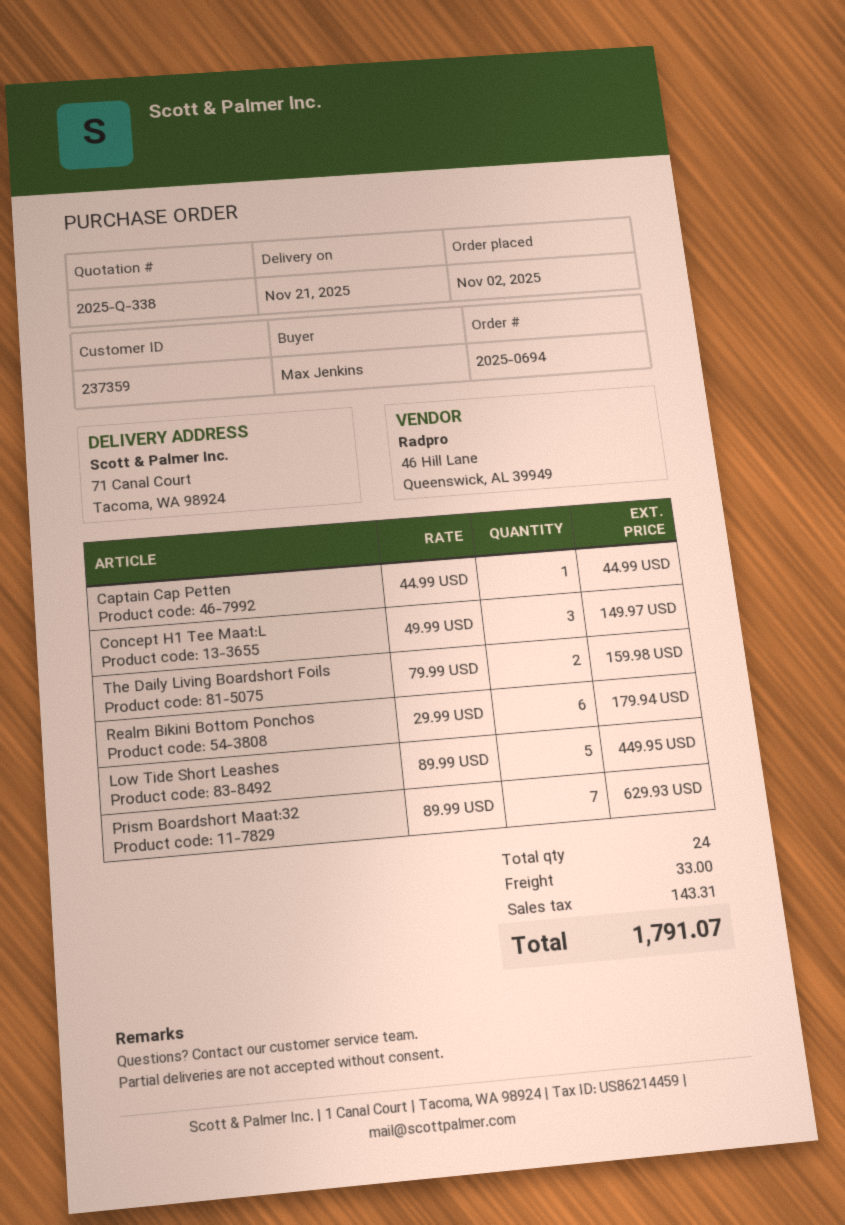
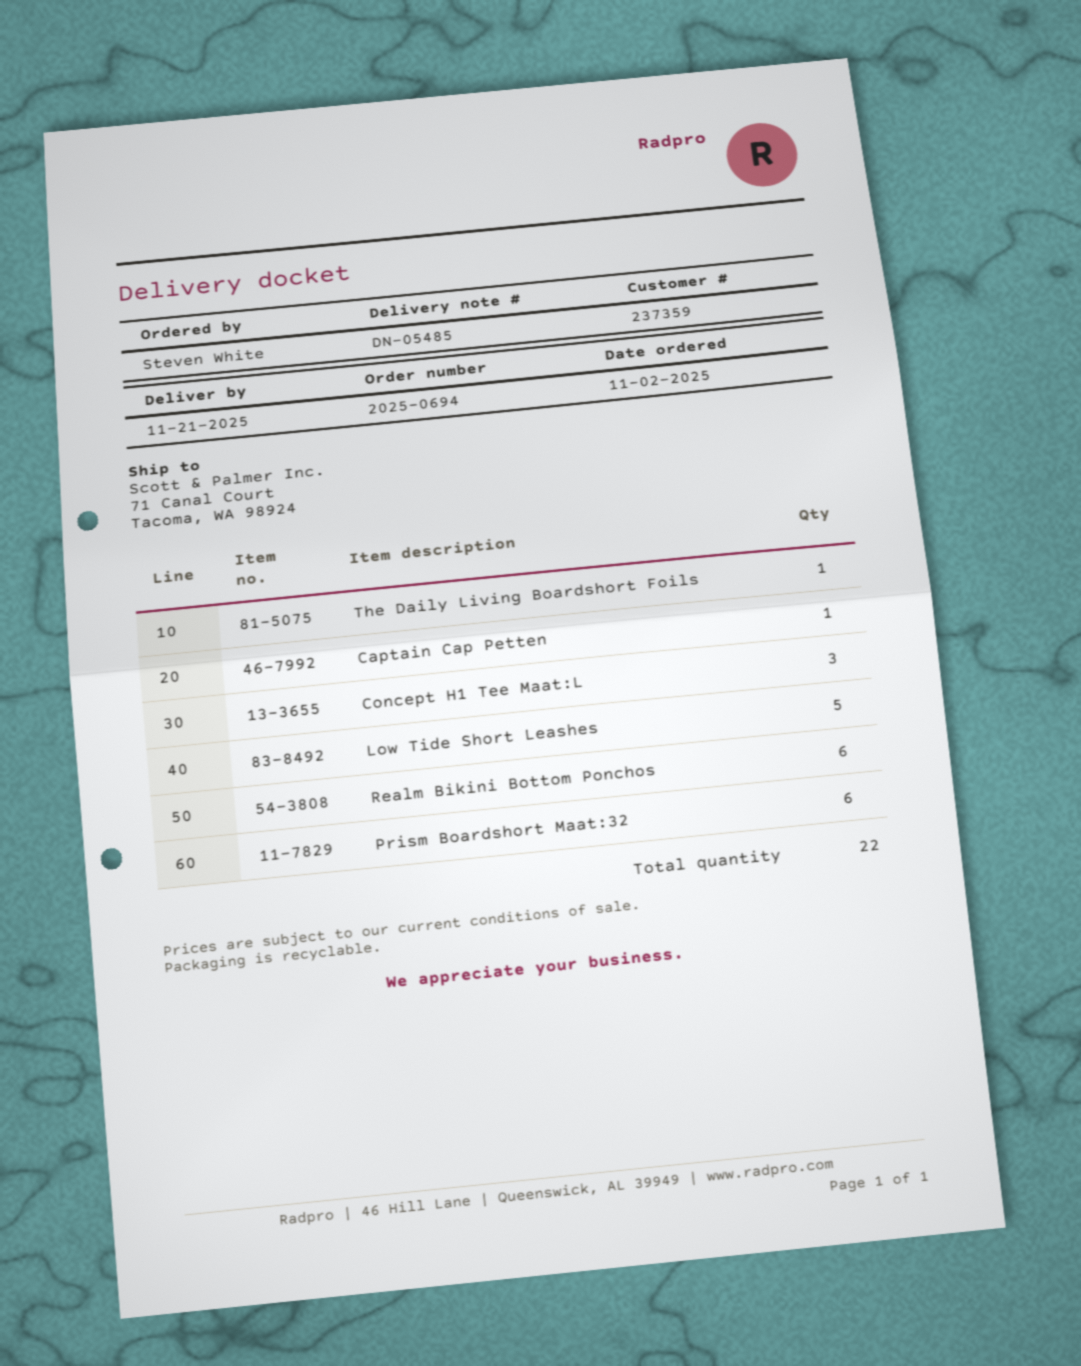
ordered by: Max Jenkins -> Steven White
The Daily Living Boardshort Foils: 2 -> 1
Prism Boardshort Maat:32: 7 -> 6
total quantity: 24 -> 22

